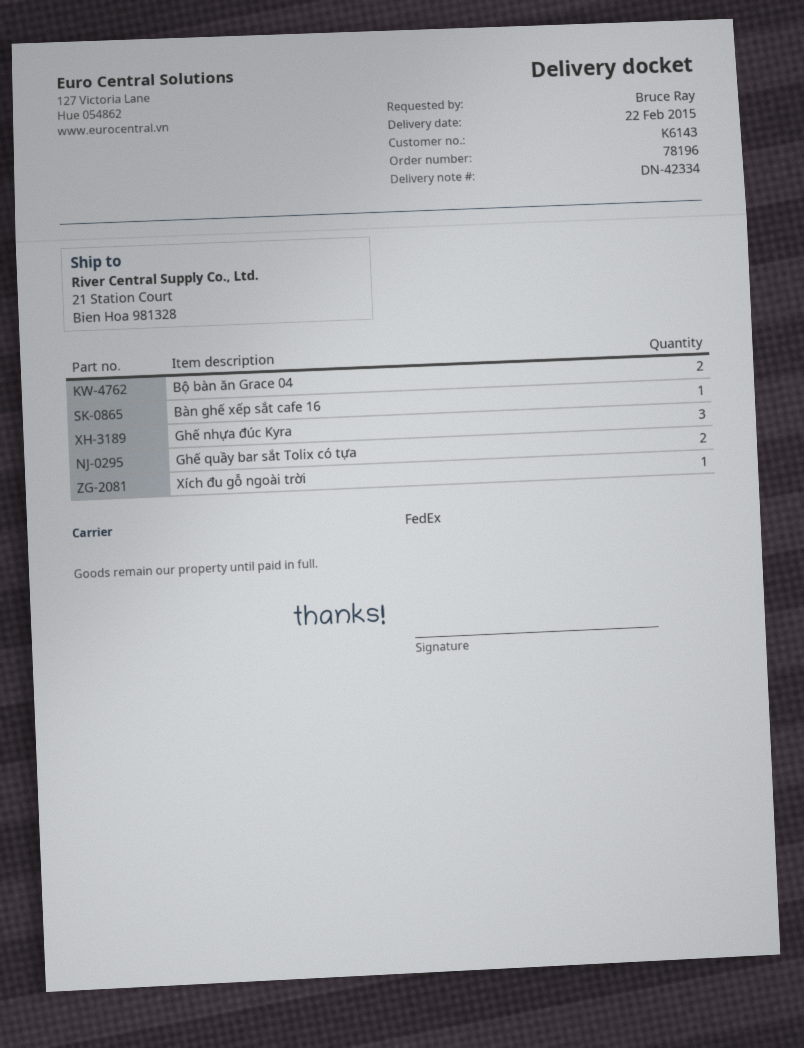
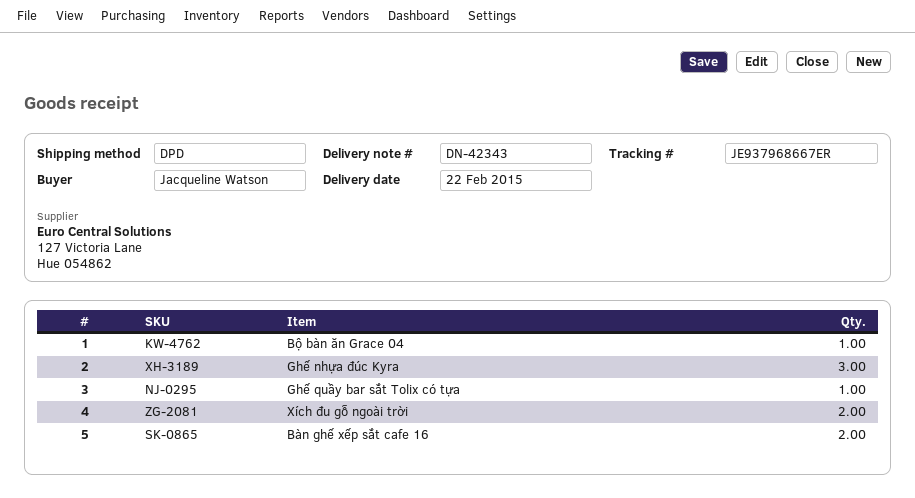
delivery note number: DN-42334 -> DN-42343
ordered by: Bruce Ray -> Jacqueline Watson
shipping method: FedEx -> DPD
Bộ bàn ăn Grace 04: 2 -> 1
Bàn ghế xếp sắt cafe 16: 1 -> 2
Ghế quầy bar sắt Tolix có tựa: 2 -> 1
Xích đu gỗ ngoài trời: 1 -> 2

